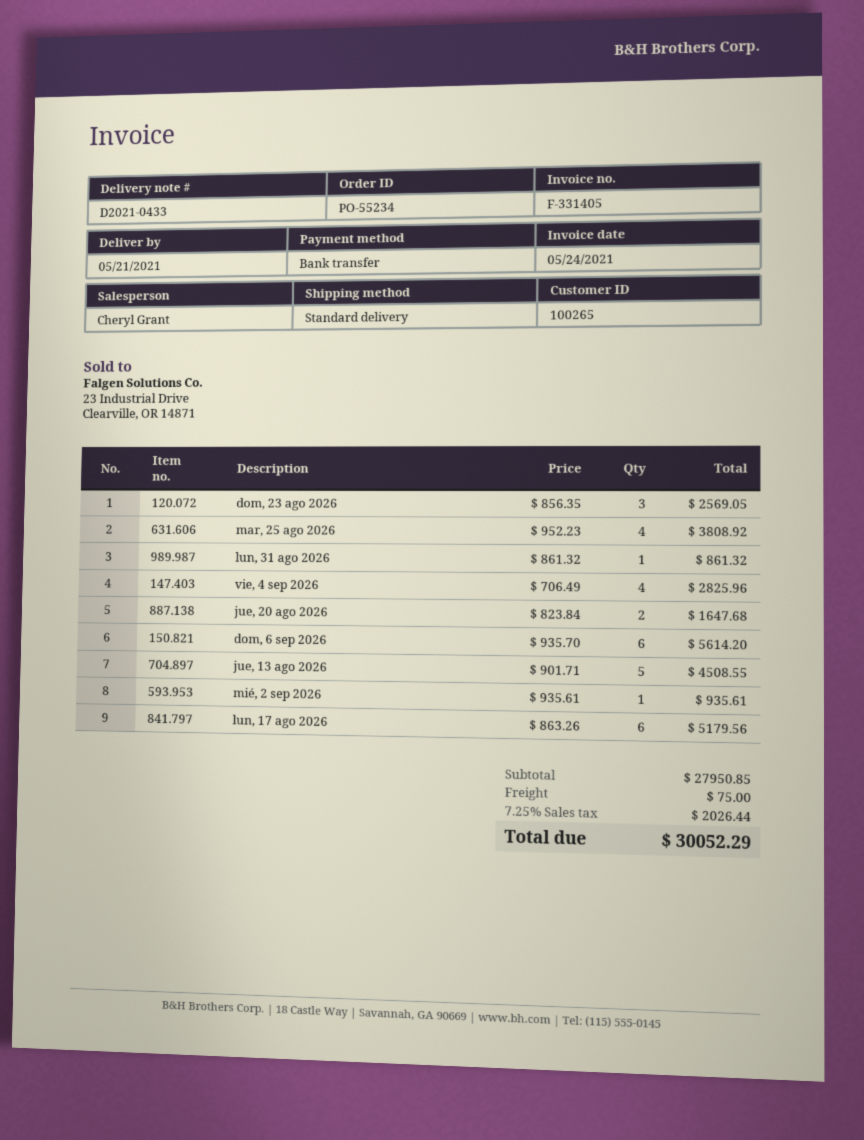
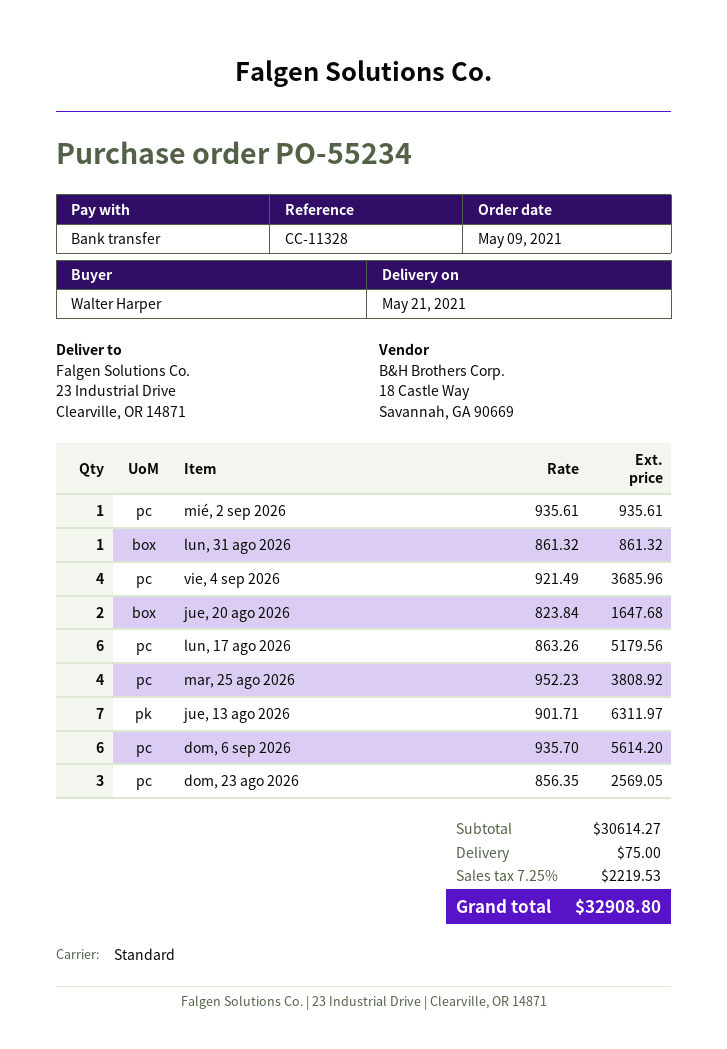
vie, 4 sep 2026: 4 x 706.49 = 2825.96 -> 4 x 921.49 = 3685.96
jue, 13 ago 2026: 5 x 901.71 = 4508.55 -> 7 x 901.71 = 6311.97
subtotal: 27950.85 -> 30614.27
tax: 7.25% = 2026.44 -> 7.25% = 2219.53
total: 30052.29 -> 32908.80

